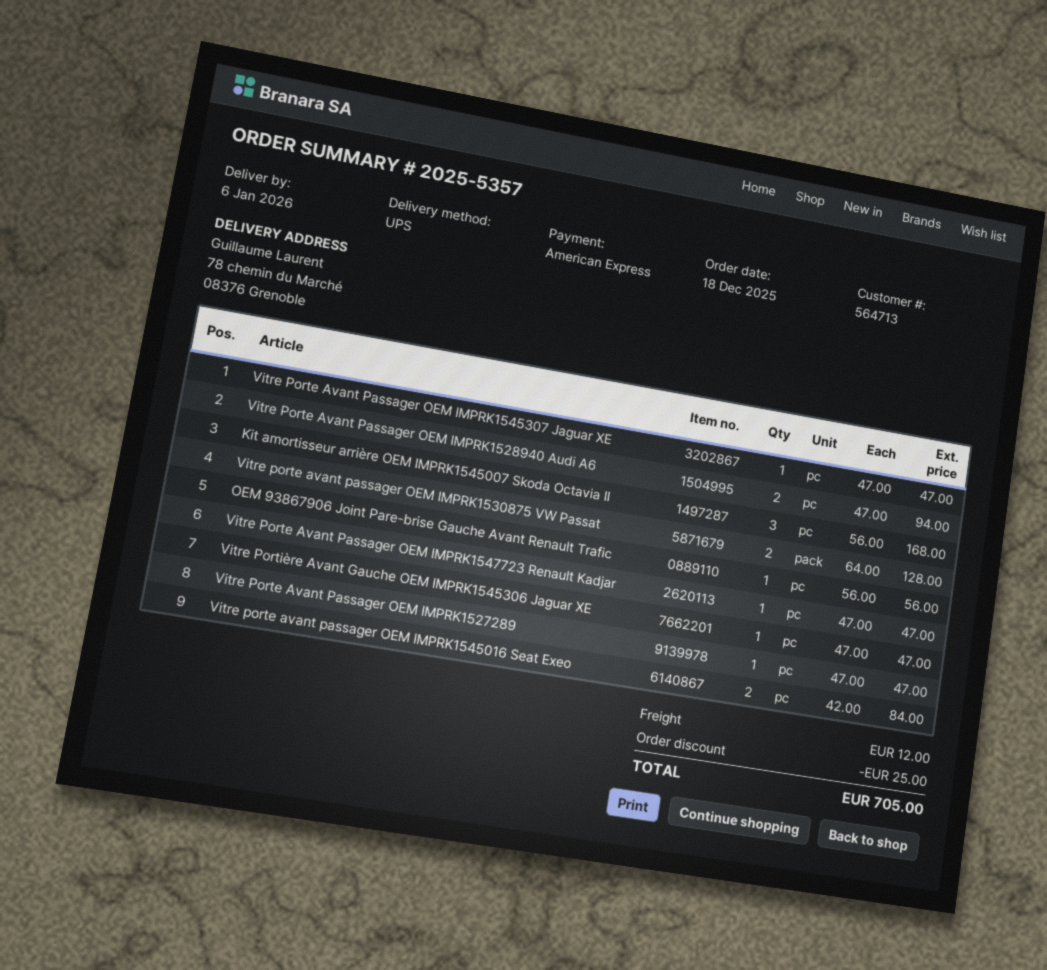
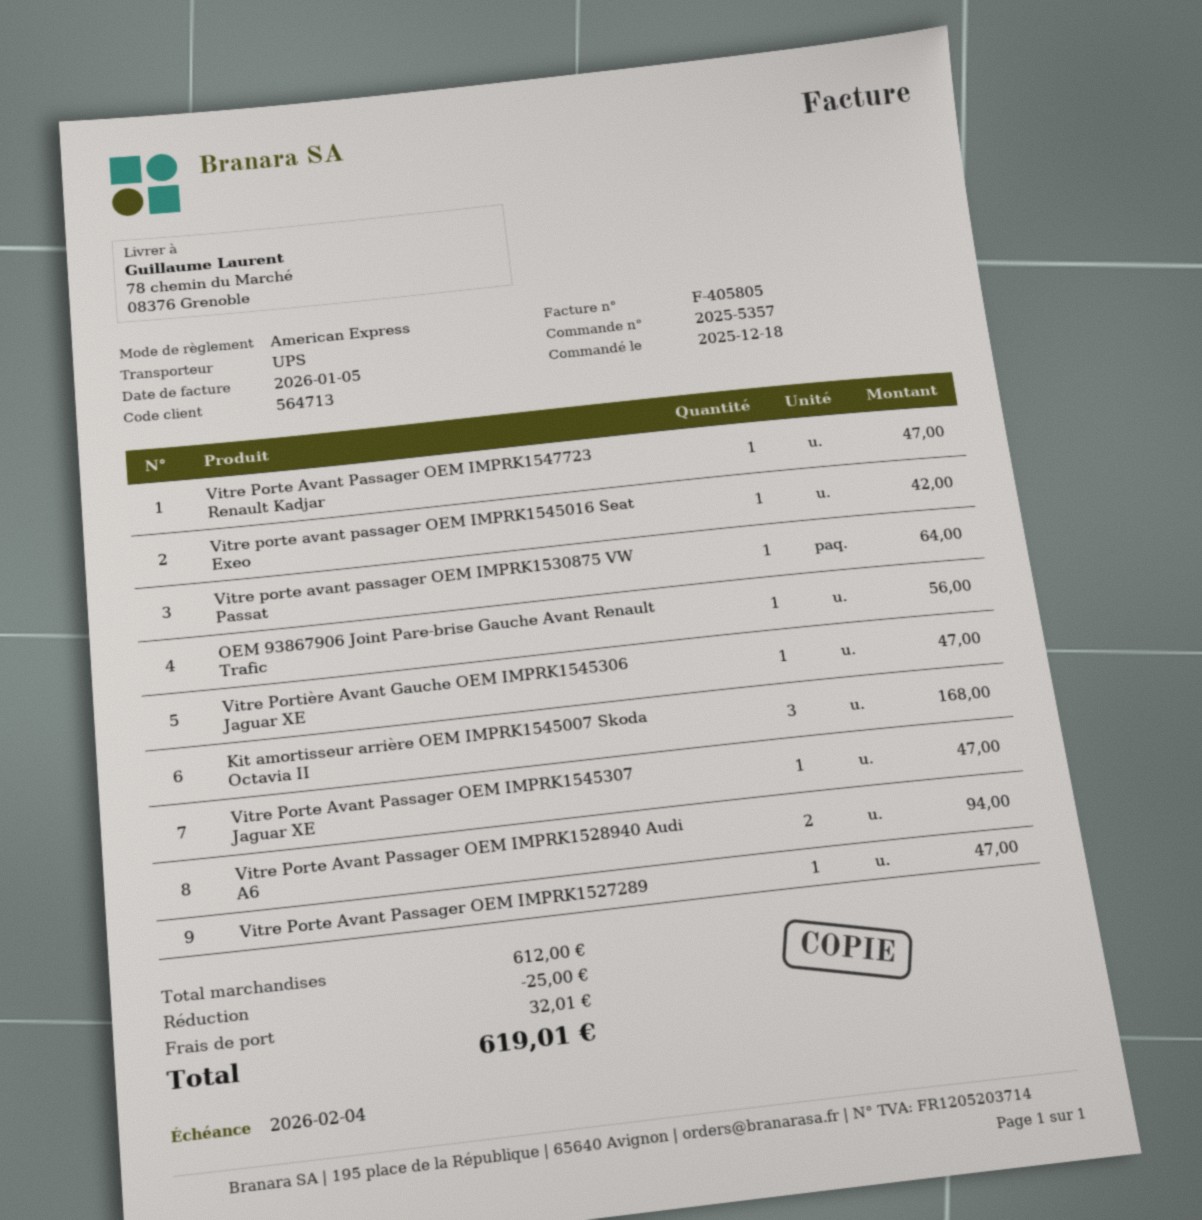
Vitre porte avant passager OEM IMPRK1530875 VW Passat: 2 for 128.00 -> 1 for 64.00
Vitre porte avant passager OEM IMPRK1545016 Seat Exeo: 2 for 84.00 -> 1 for 42.00
shipping: 12.00 -> 32.01
total: 705.00 -> 619.01

